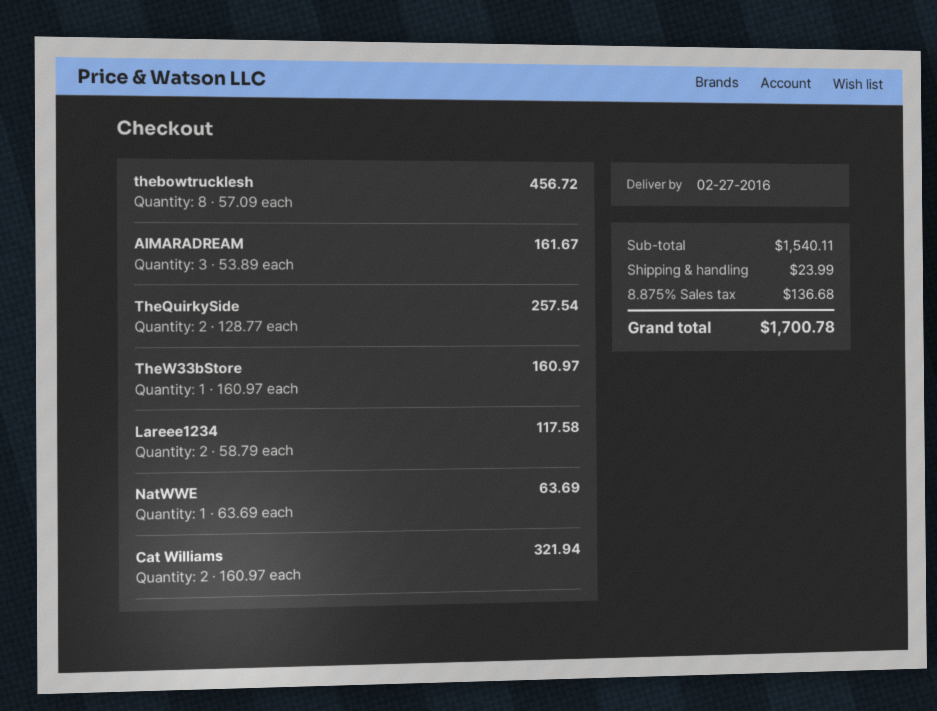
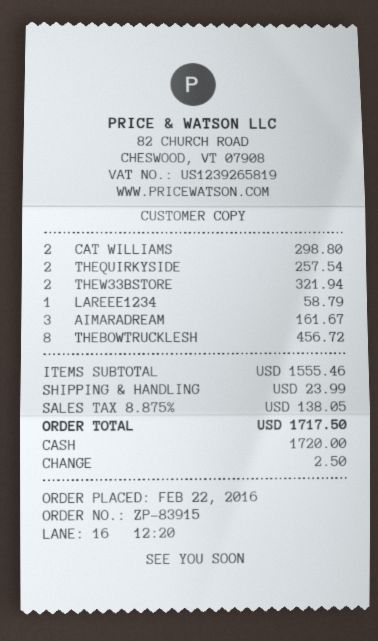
TheW33bStore: 1 for 160.97 -> 2 for 321.94
Lareee1234: 2 for 117.58 -> 1 for 58.79
NatWWE: 1 for 63.69 -> none
Cat Williams: 2 for 321.94 -> 2 for 298.80
subtotal: 1540.11 -> 1555.46
tax: 8.875% = 136.68 -> 8.875% = 138.05
total: 1700.78 -> 1717.50

